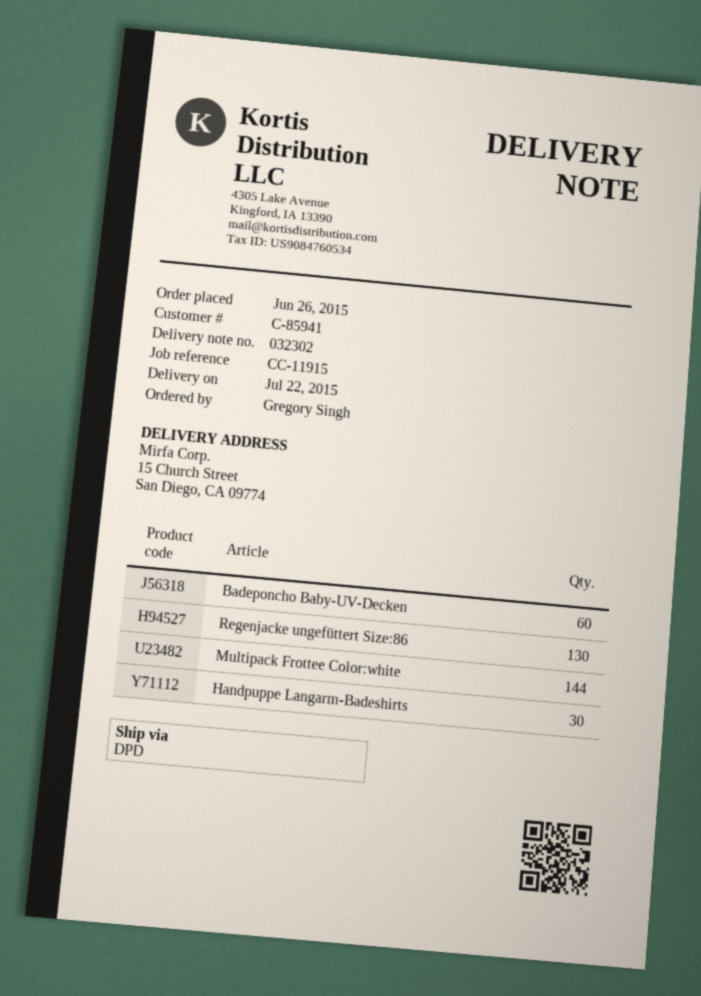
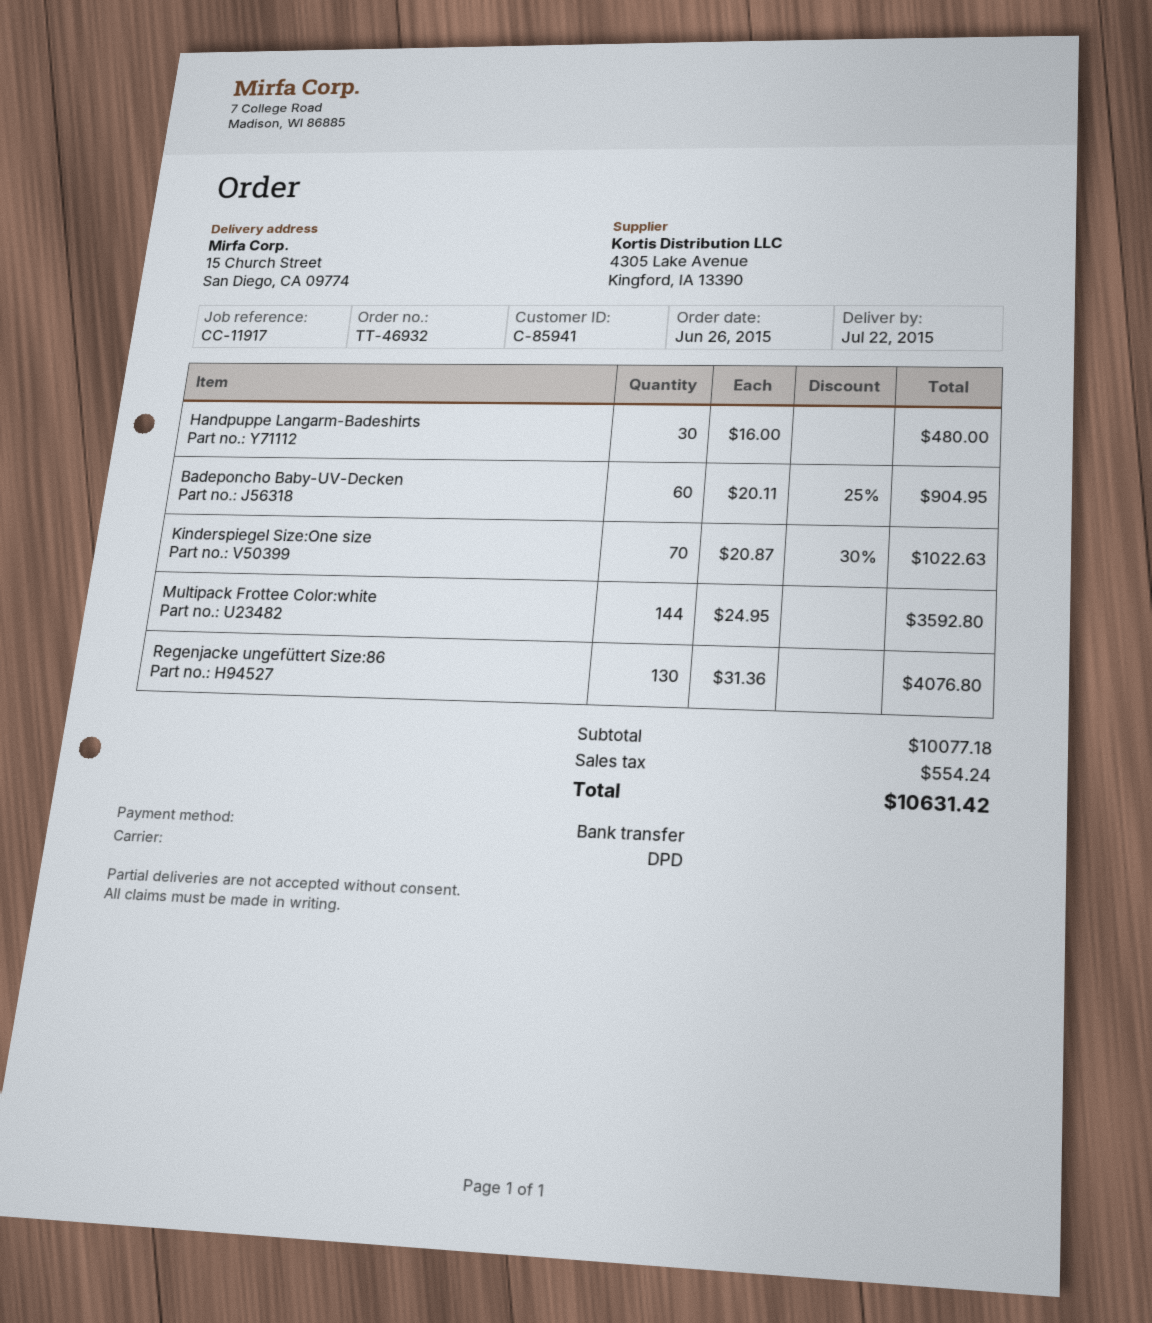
reference: CC-11915 -> CC-11917
Kinderspiegel Size:One size: none -> 70

